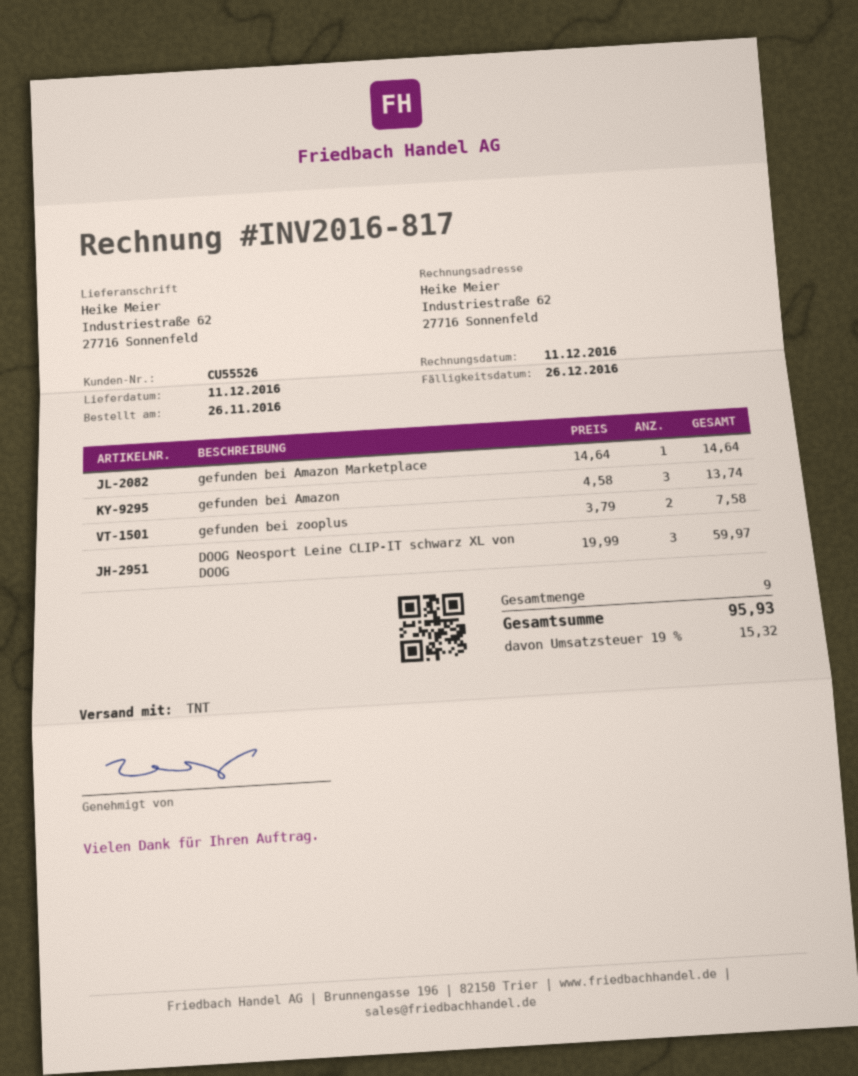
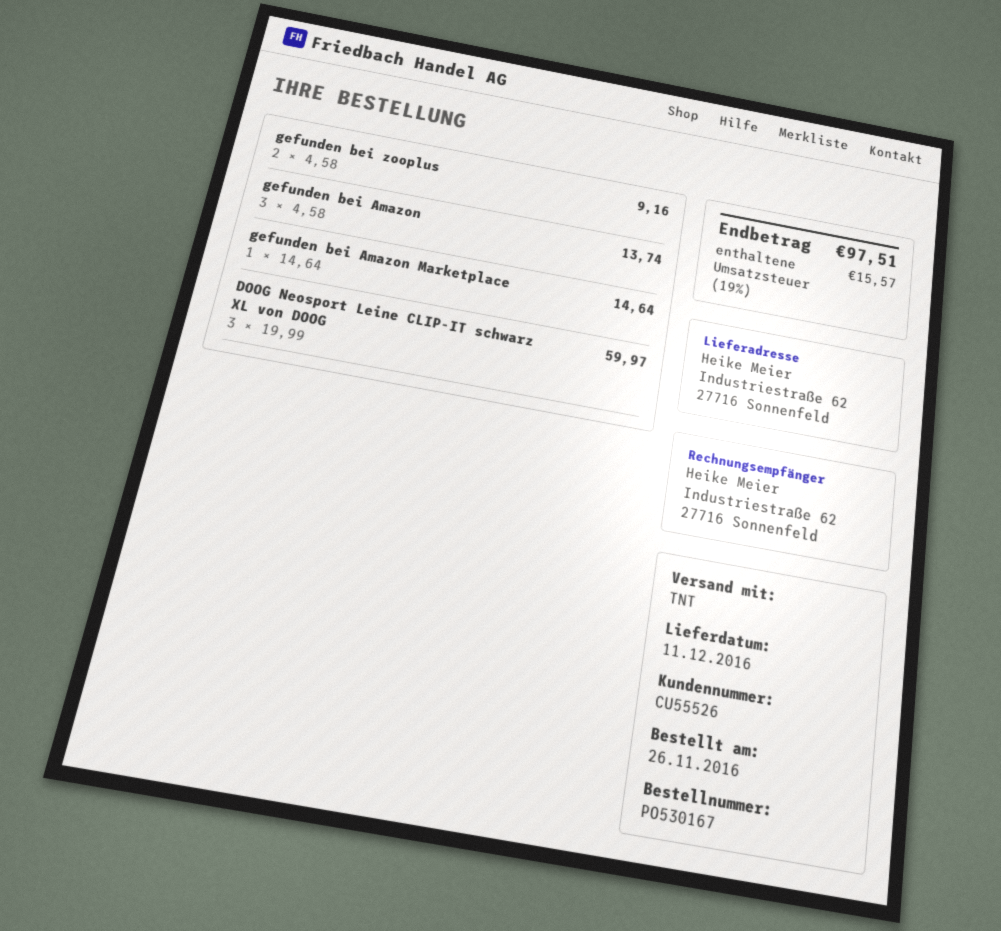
gefunden bei zooplus: 2 x 3.79 = 7.58 -> 2 x 4.58 = 9.16
tax: 19% = 15.32 -> 19% = 15.57
total: 95.93 -> 97.51

